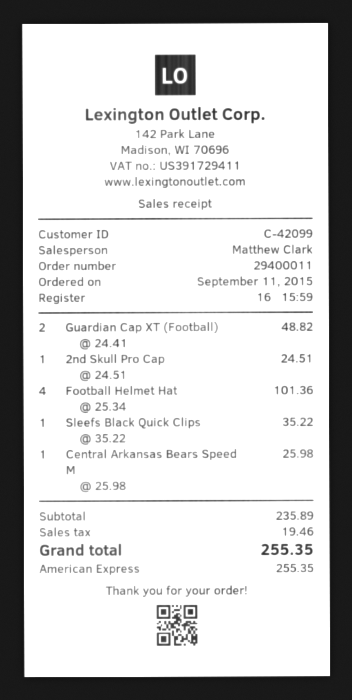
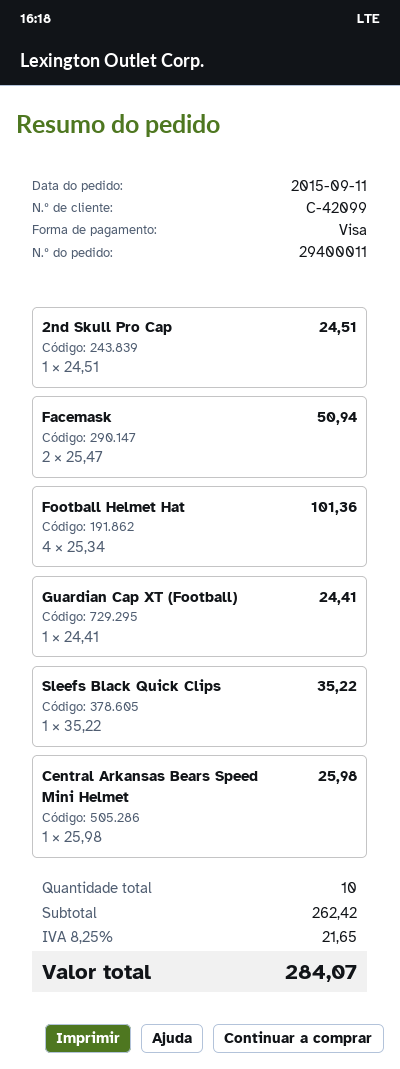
payment method: American Express -> Visa
Guardian Cap XT (Football): 2 x 24.41 = 48.82 -> 1 x 24.41 = 24.41
Facemask: none -> 2 x 25.47 = 50.94
subtotal: 235.89 -> 262.42
tax: 19.46 -> 21.65
total: 255.35 -> 284.07

